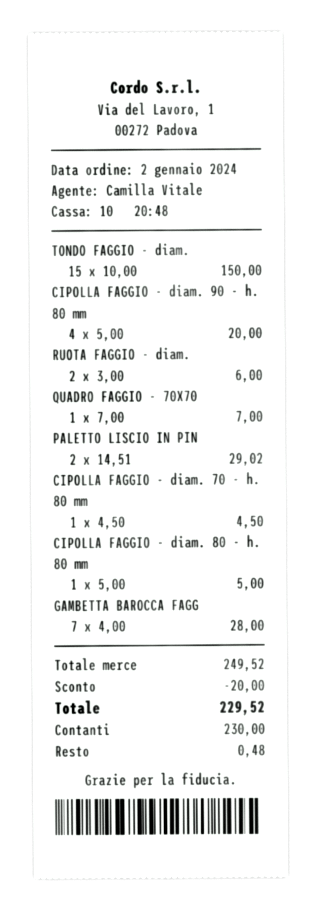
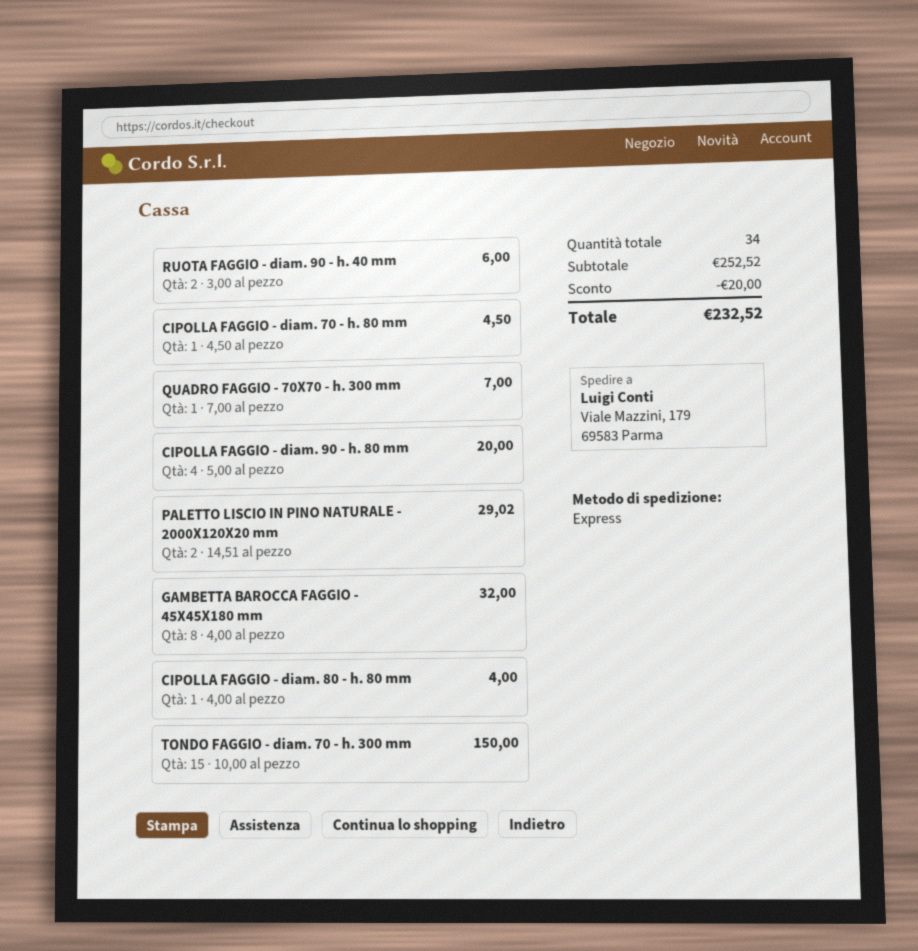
CIPOLLA FAGGIO - diam. 80 - h. 80 mm: 1 x 5.00 = 5.00 -> 1 x 4.00 = 4.00
GAMBETTA BAROCCA FAGG: 7 x 4.00 = 28.00 -> 8 x 4.00 = 32.00
subtotal: 249.52 -> 252.52
total: 229.52 -> 232.52

